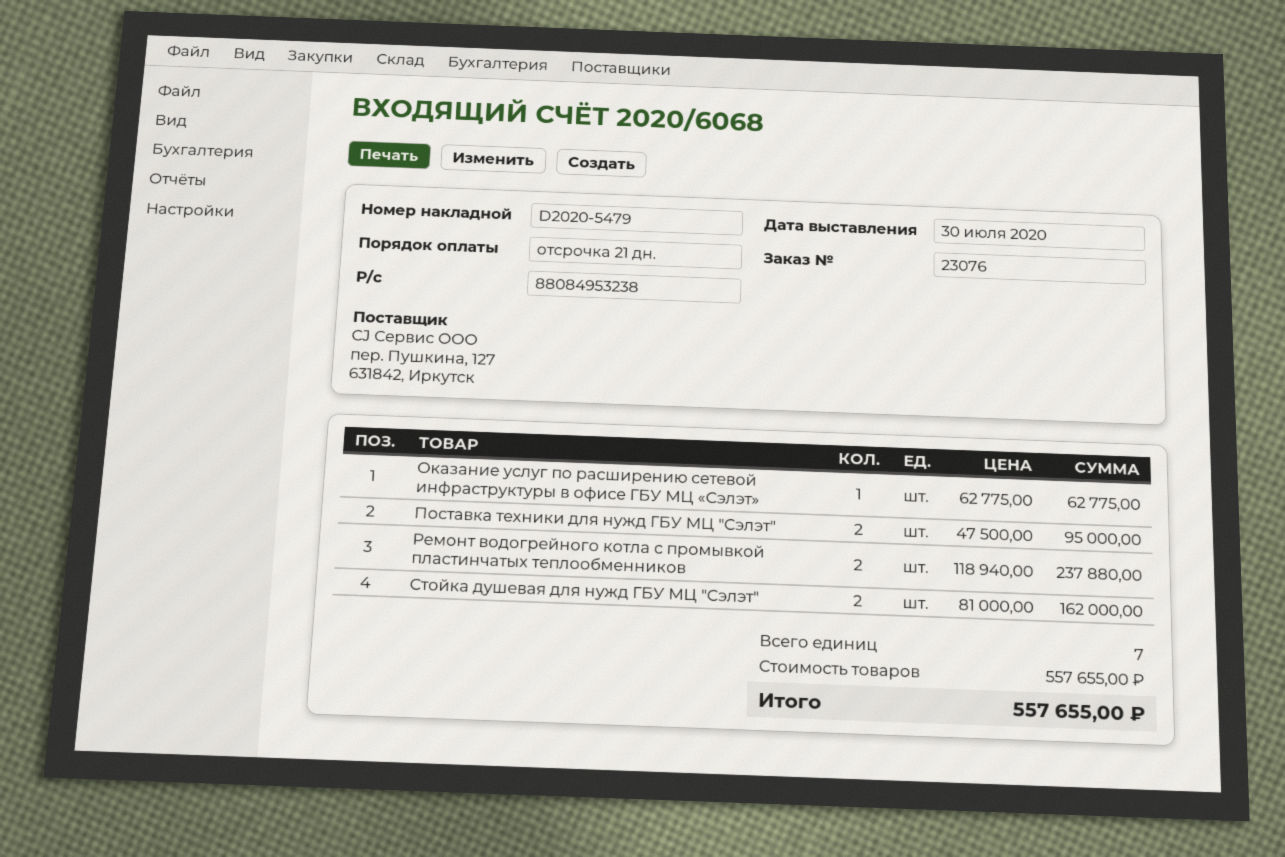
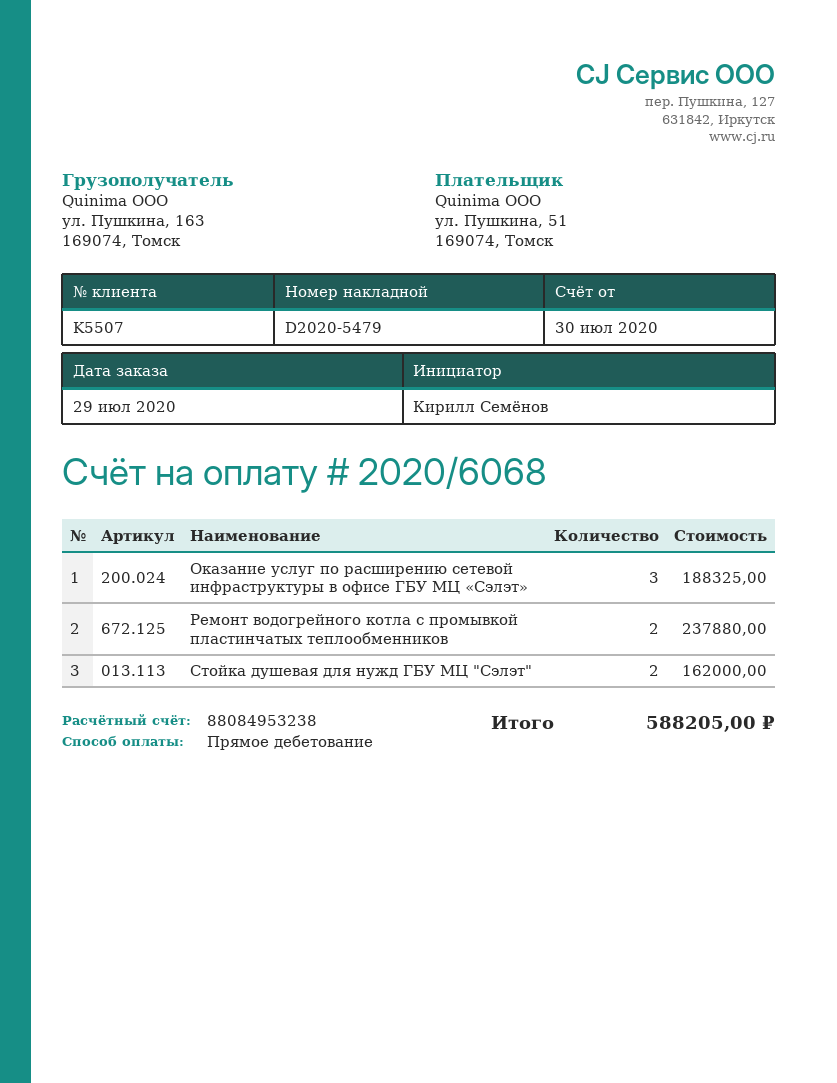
Оказание услуг по расширению сетевой инфраструктуры в офисе ГБУ МЦ «Сэлэт»: 1 for 62775.00 -> 3 for 188325.00
Поставка техники для нужд ГБУ МЦ "Сэлэт": 2 for 95000.00 -> none
total: 557655.00 -> 588205.00

